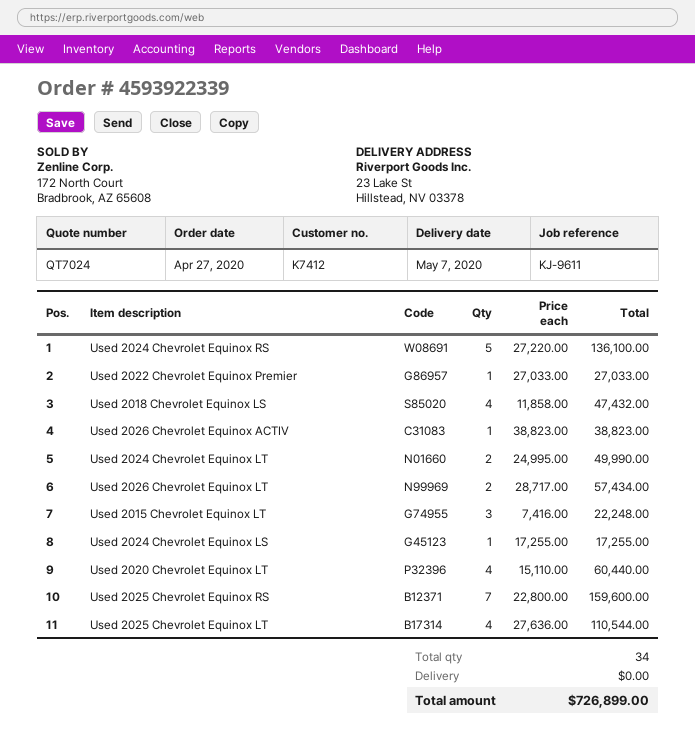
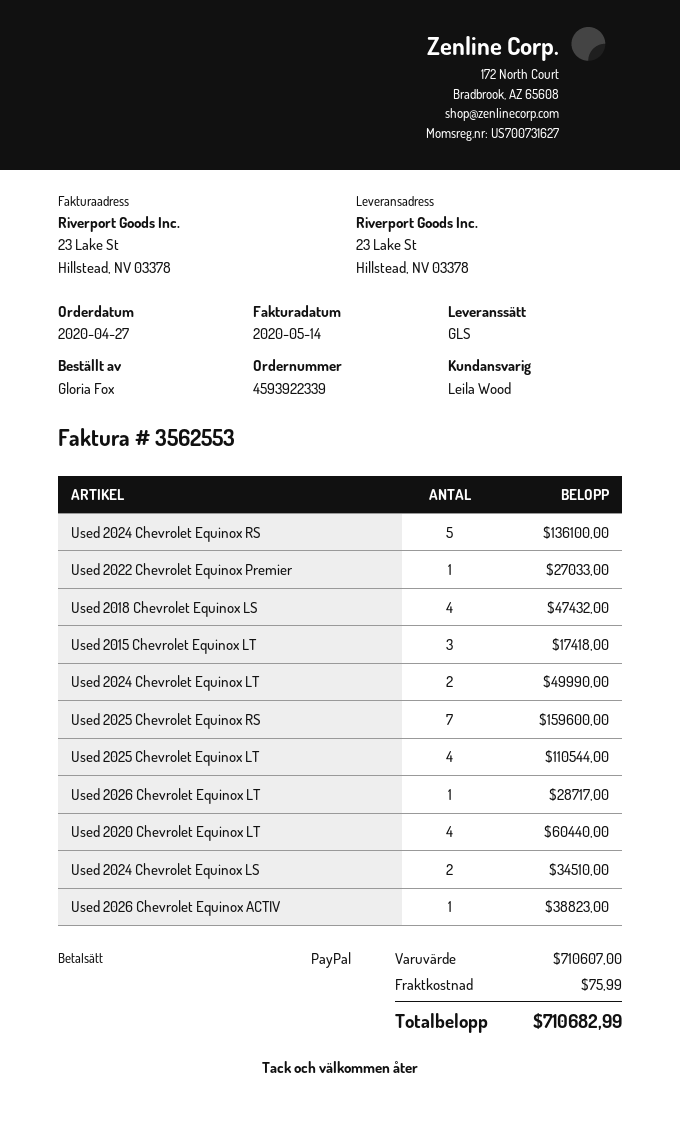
Used 2026 Chevrolet Equinox LT: 2 for 57434.00 -> 1 for 28717.00
Used 2015 Chevrolet Equinox LT: 3 for 22248.00 -> 3 for 17418.00
Used 2024 Chevrolet Equinox LS: 1 for 17255.00 -> 2 for 34510.00
shipping: 0.00 -> 75.99
total: 726899.00 -> 710682.99

